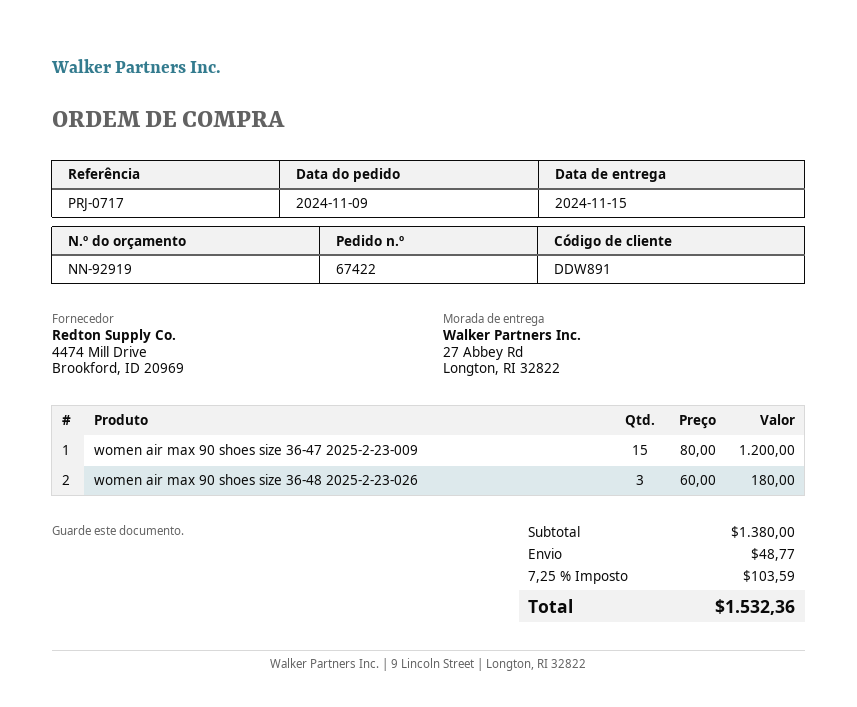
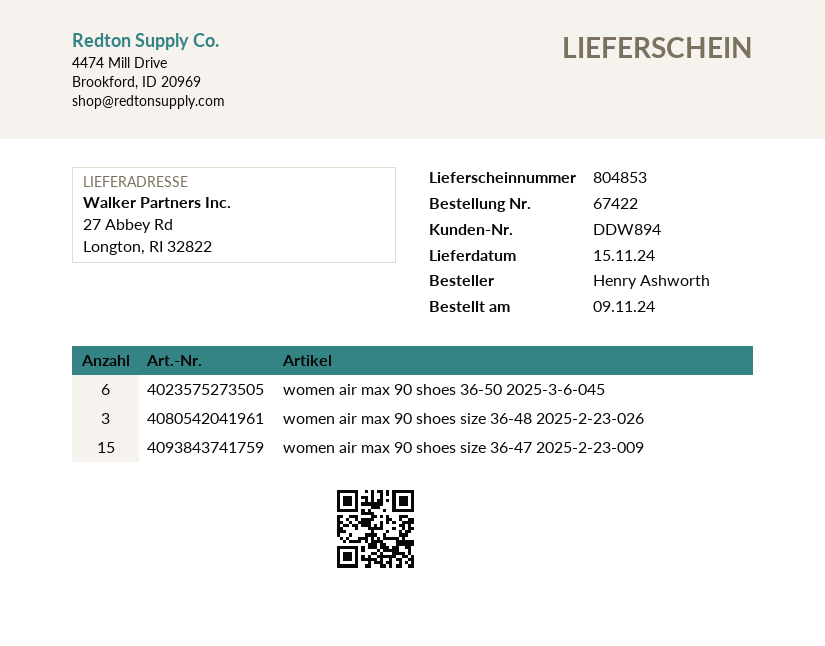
customer number: DDW891 -> DDW894
women air max 90 shoes 36-50 2025-3-6-045: none -> 6

